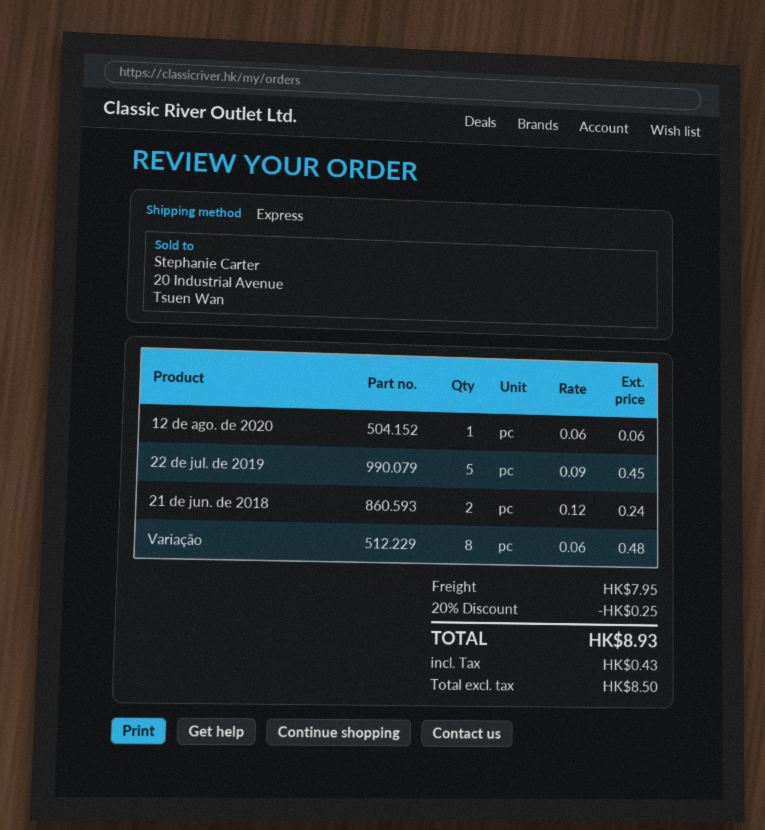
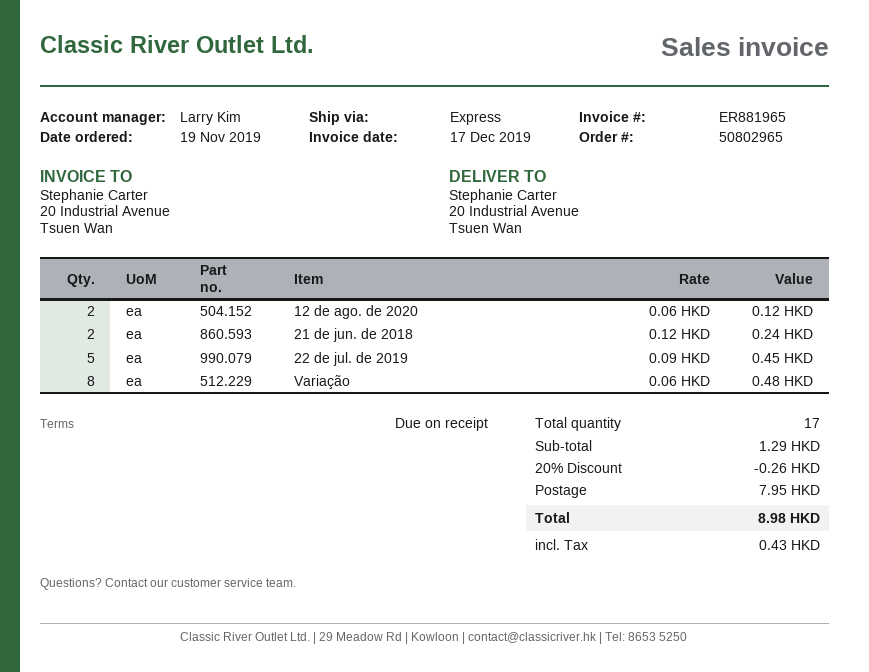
12 de ago. de 2020: 1 x 0.06 = 0.06 -> 2 x 0.06 = 0.12
discount: 20% = 0.25 -> 20% = 0.26
total: 8.93 -> 8.98

